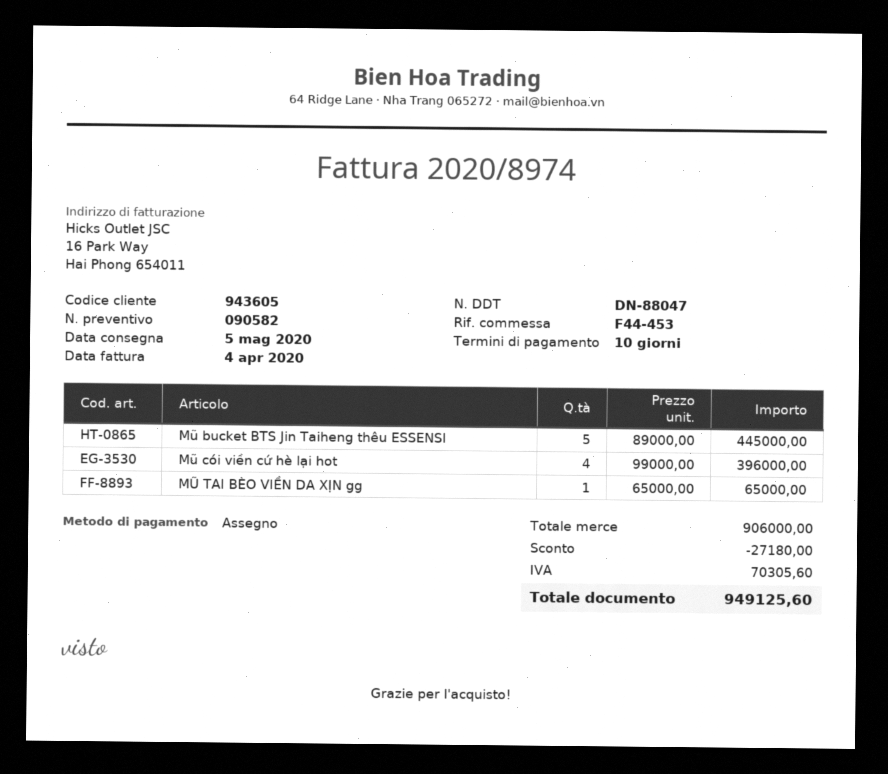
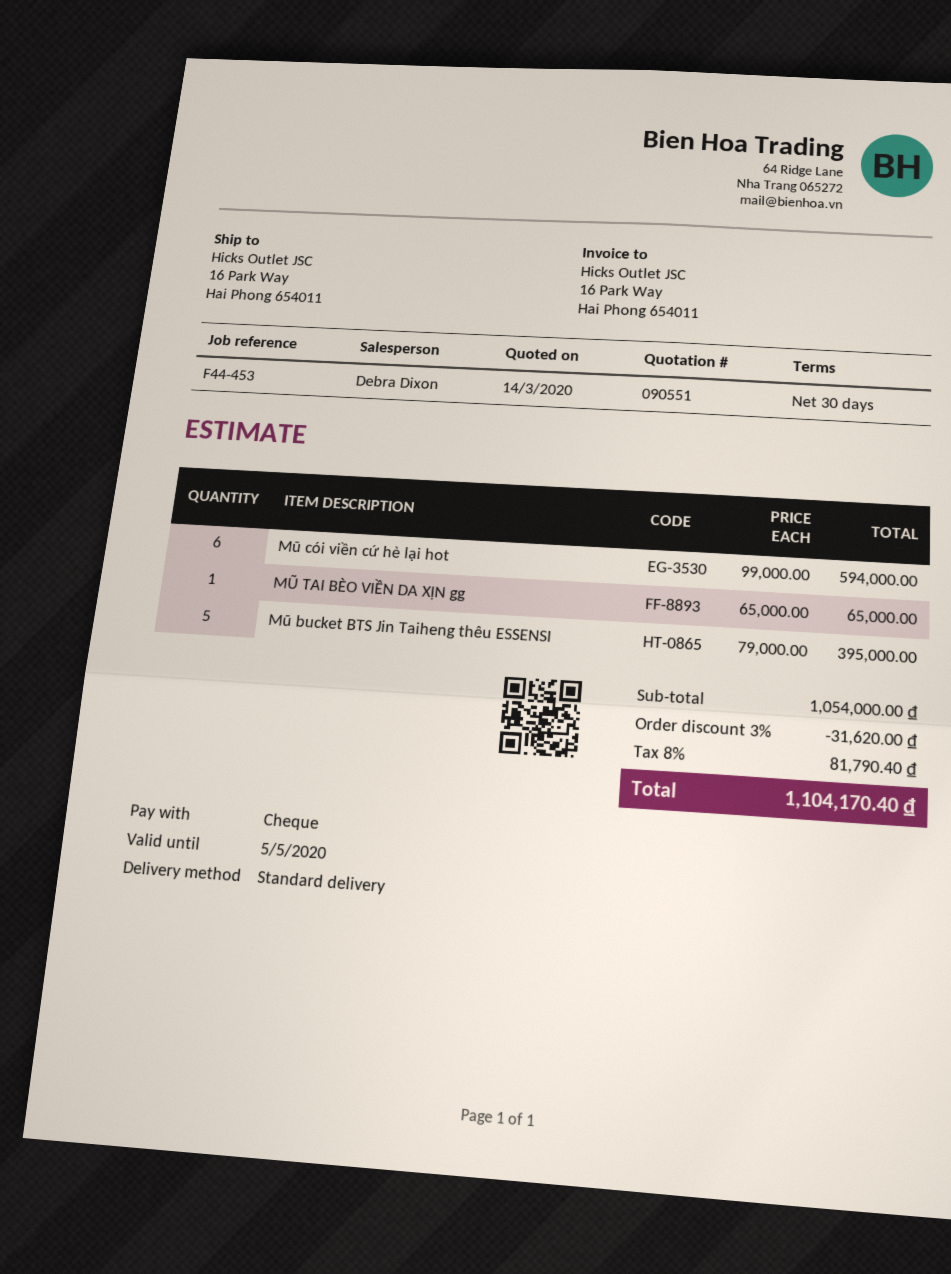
quote number: 090582 -> 090551
payment terms: 10 days -> 30 days
Mũ bucket BTS Jin Taiheng thêu ESSENSI: 5 x 89000.00 = 445000.00 -> 5 x 79000.00 = 395000.00
Mũ cói viền cứ hè lại hot: 4 x 99000.00 = 396000.00 -> 6 x 99000.00 = 594000.00
subtotal: 906000.00 -> 1054000.00
discount: 27180.00 -> 31620.00
tax: 70305.60 -> 81790.40
total: 949125.60 -> 1104170.40

